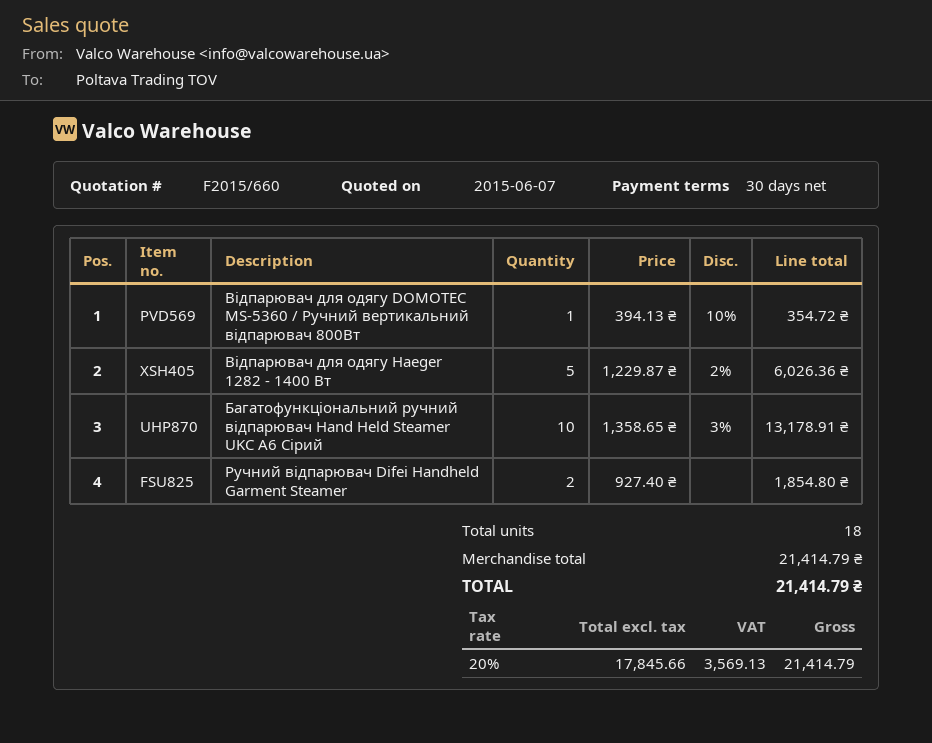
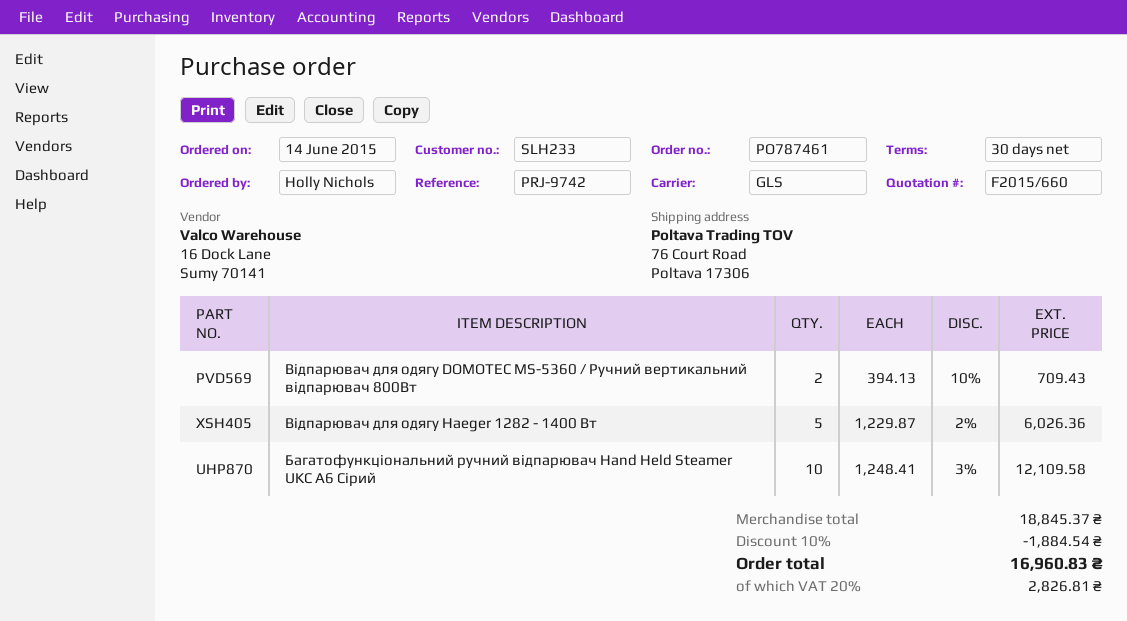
Відпарювач для одягу DOMOTEC MS-5360 / Ручний вертикальний відпарювач 800Вт: 1 x 394.13 - 10% = 354.72 -> 2 x 394.13 - 10% = 709.43
Багатофункціональний ручний відпарювач Hand Held Steamer UKC A6 Сірий: 10 x 1358.65 - 3% = 13178.91 -> 10 x 1248.41 - 3% = 12109.58
Ручний відпарювач Difei Handheld Garment Steamer: 2 x 927.40 = 1854.80 -> none
subtotal: 21414.79 -> 18845.37
discount: none -> 10% = 1884.54
tax: 20% = 3569.13 -> 20% = 2826.81
total: 21414.79 -> 16960.83

